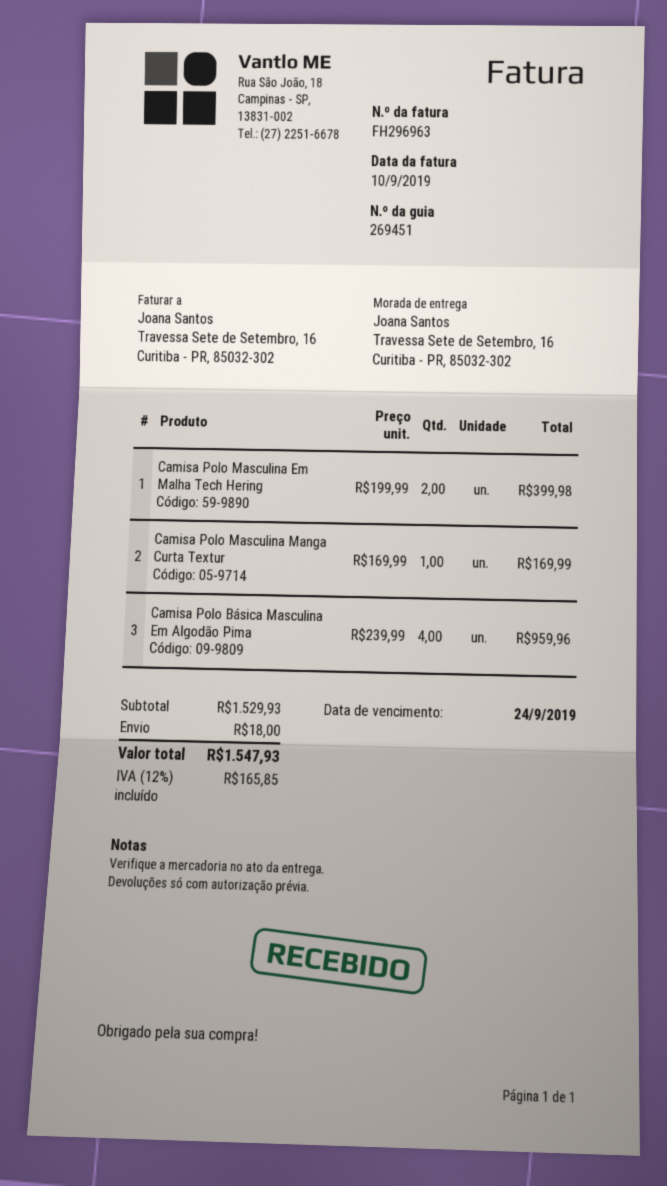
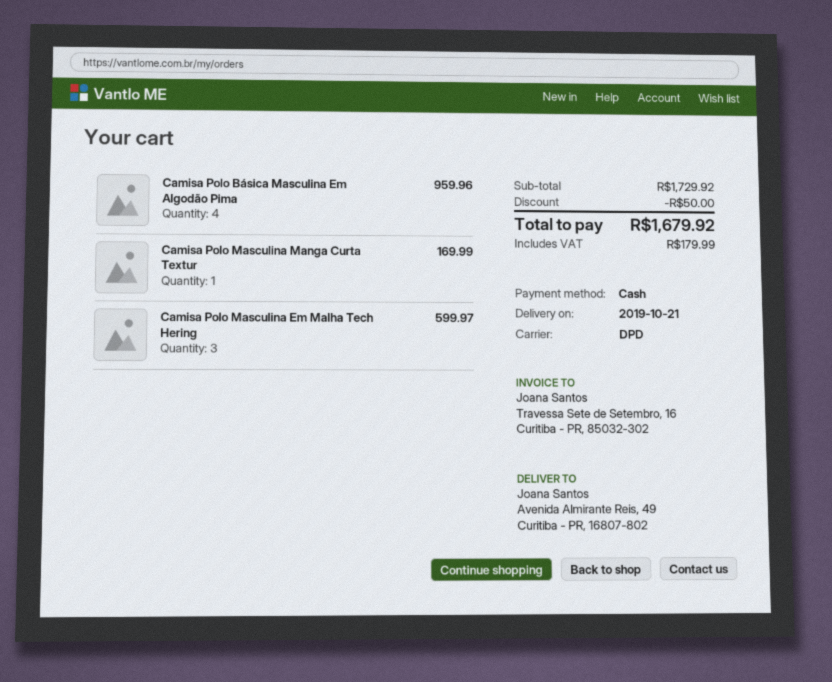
ship to: Travessa Sete de Setembro, 16, Curitiba - PR, 85032-302 -> Avenida Almirante Reis, 49, Curitiba - PR, 16807-802
Camisa Polo Masculina Em Malha Tech Hering: 2 for 399.98 -> 3 for 599.97
subtotal: 1529.93 -> 1729.92
discount: none -> 50.00
shipping: 18.00 -> none
tax: 165.85 -> 179.99
total: 1547.93 -> 1679.92

